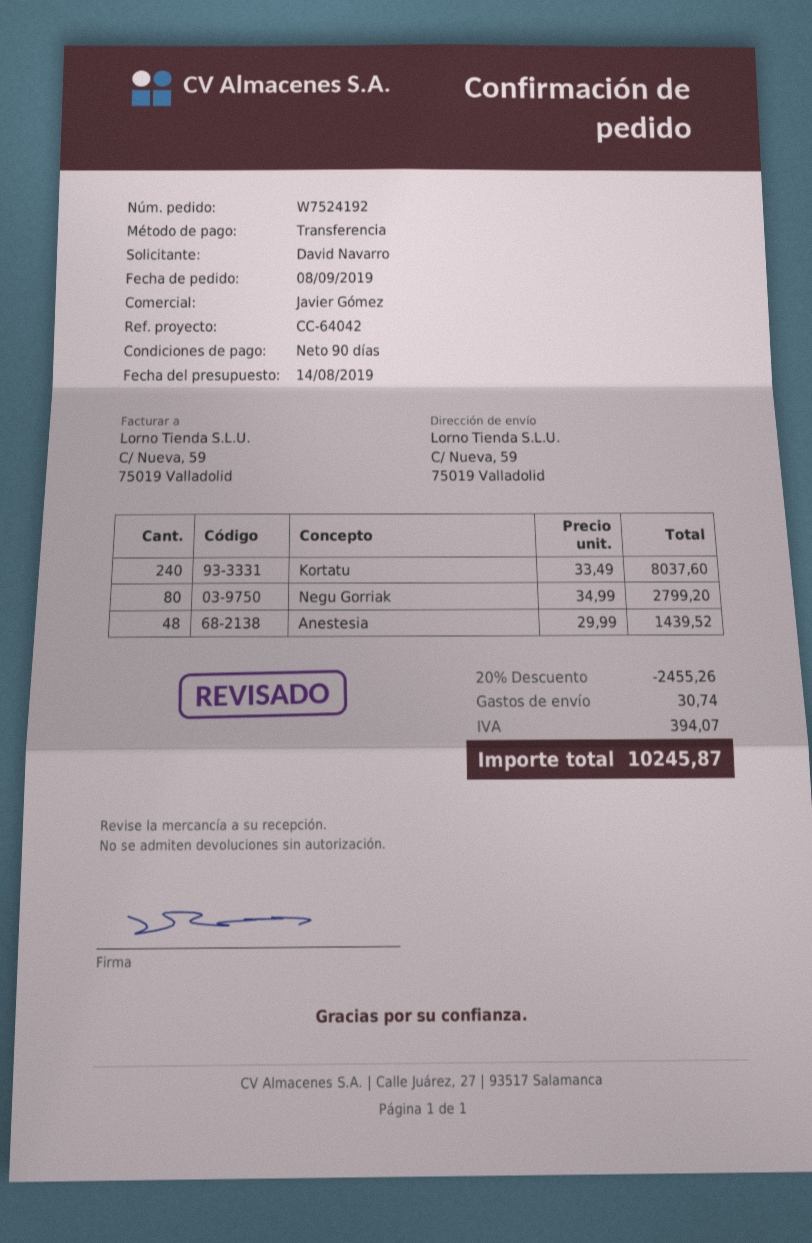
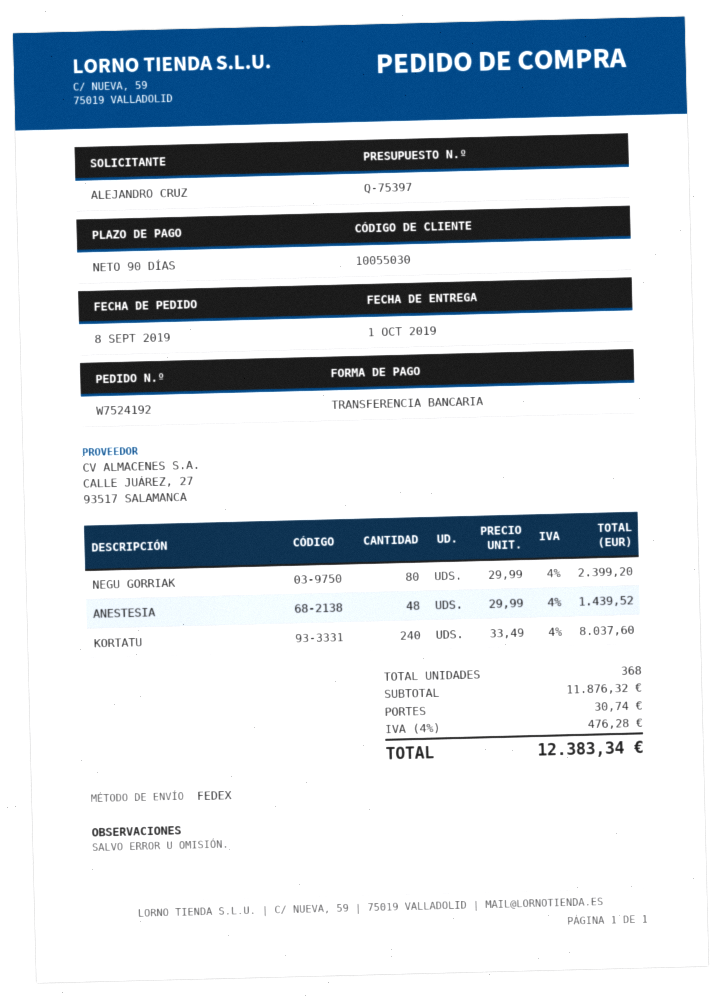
ordered by: David Navarro -> ALEJANDRO CRUZ
Negu Gorriak: 80 x 34.99 = 2799.20 -> 80 x 29.99 = 2399.20
discount: 20% = 2455.26 -> none
tax: 394.07 -> 476.28
total: 10245.87 -> 12383.34

